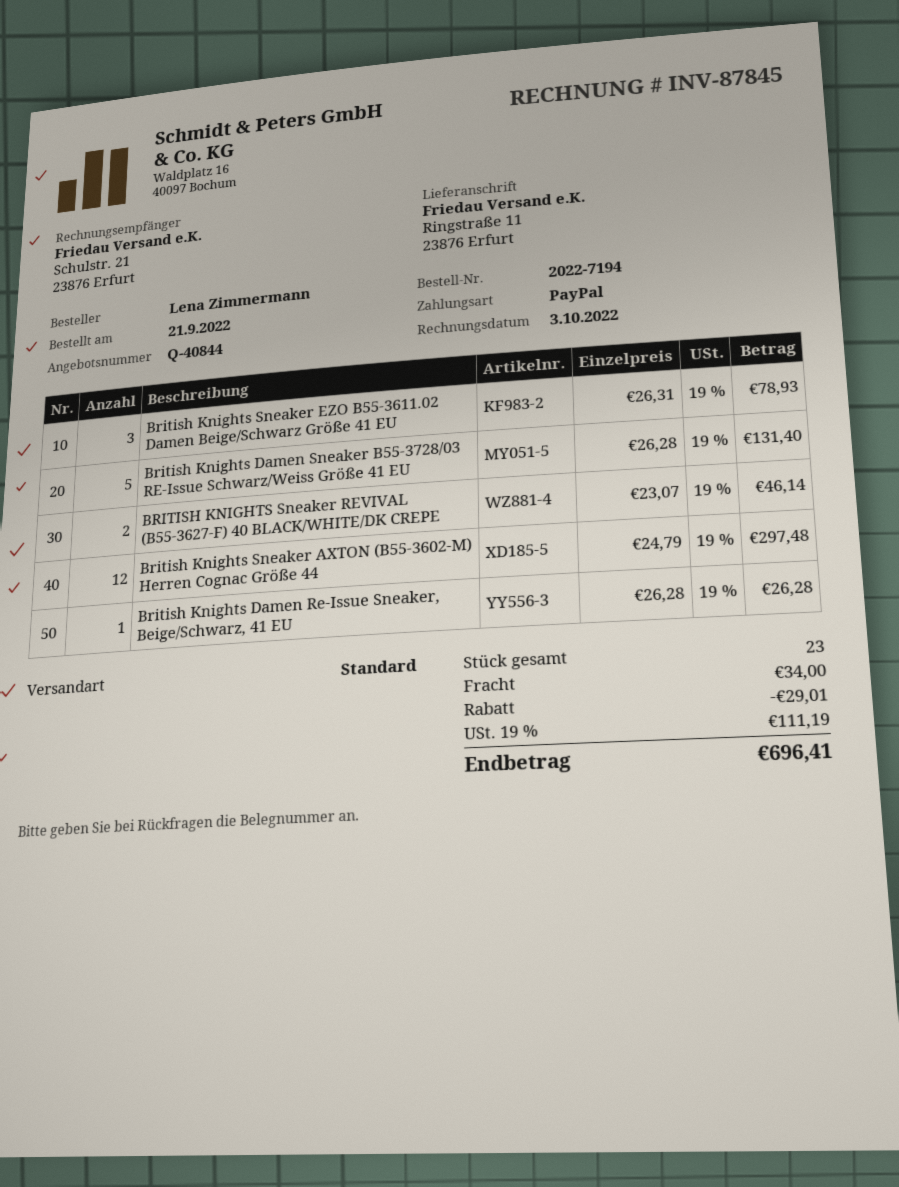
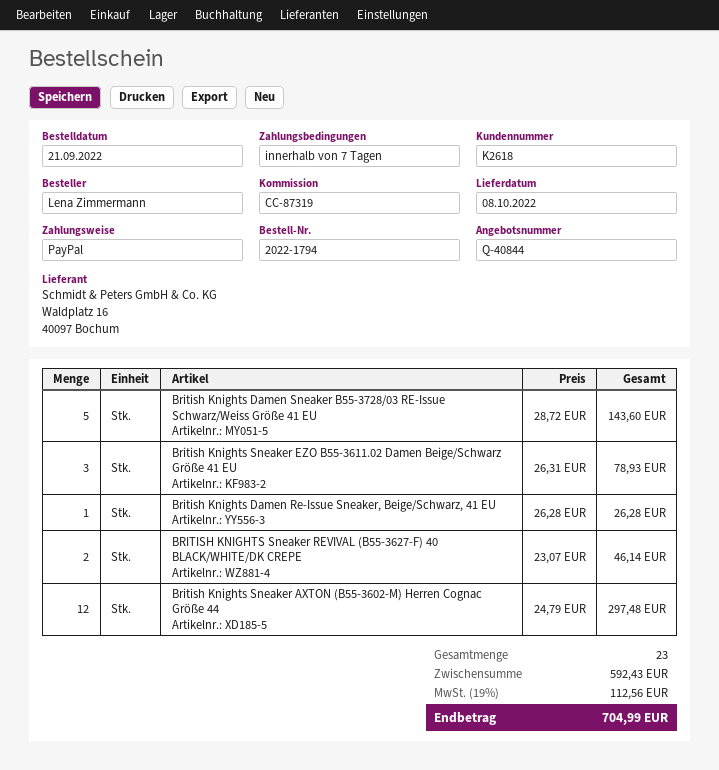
order number: 2022-7194 -> 2022-1794
British Knights Damen Sneaker B55-3728/03 RE-Issue Schwarz/Weiss Größe 41 EU: 5 x 26.28 = 131.40 -> 5 x 28.72 = 143.60
discount: 29.01 -> none
shipping: 34.00 -> none
tax: 19% = 111.19 -> 19% = 112.56
total: 696.41 -> 704.99

